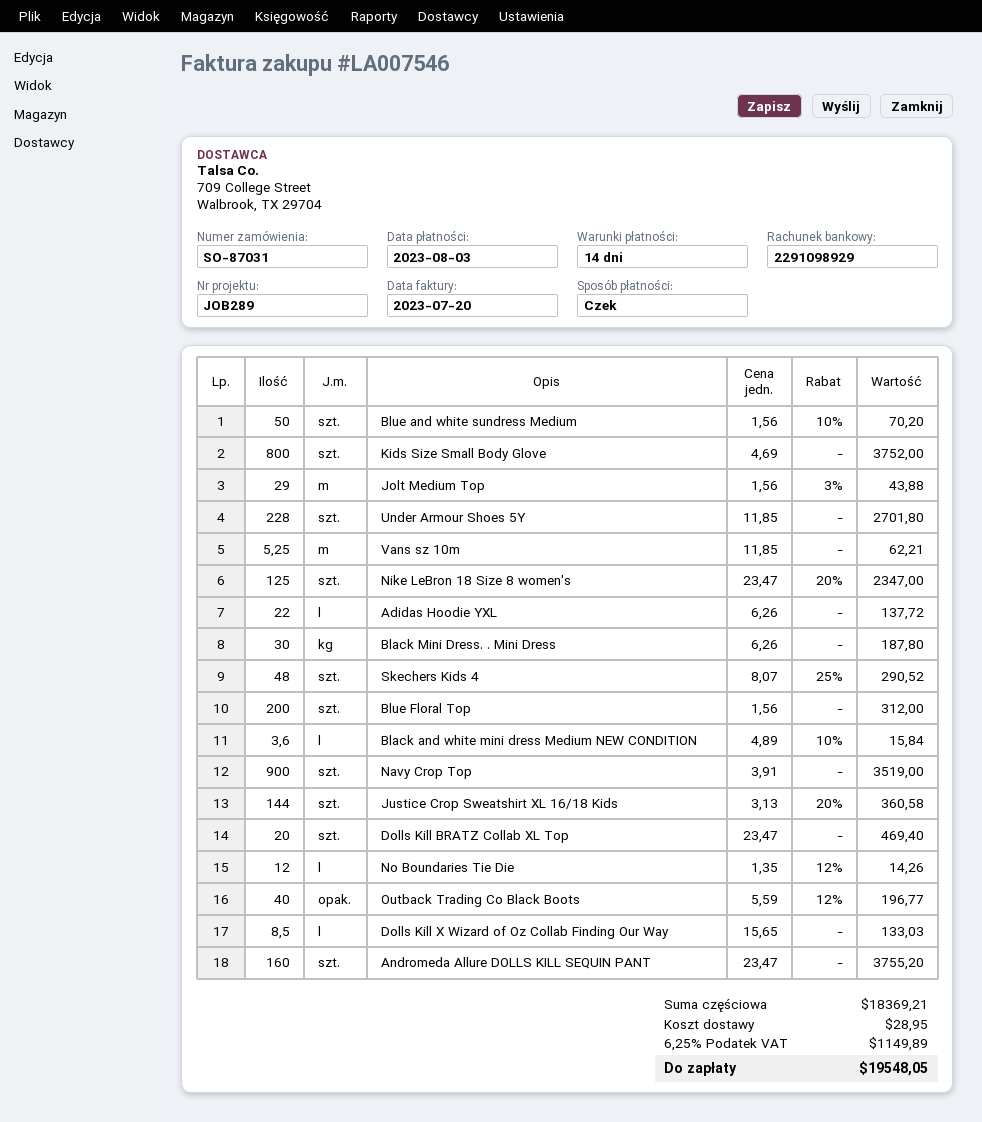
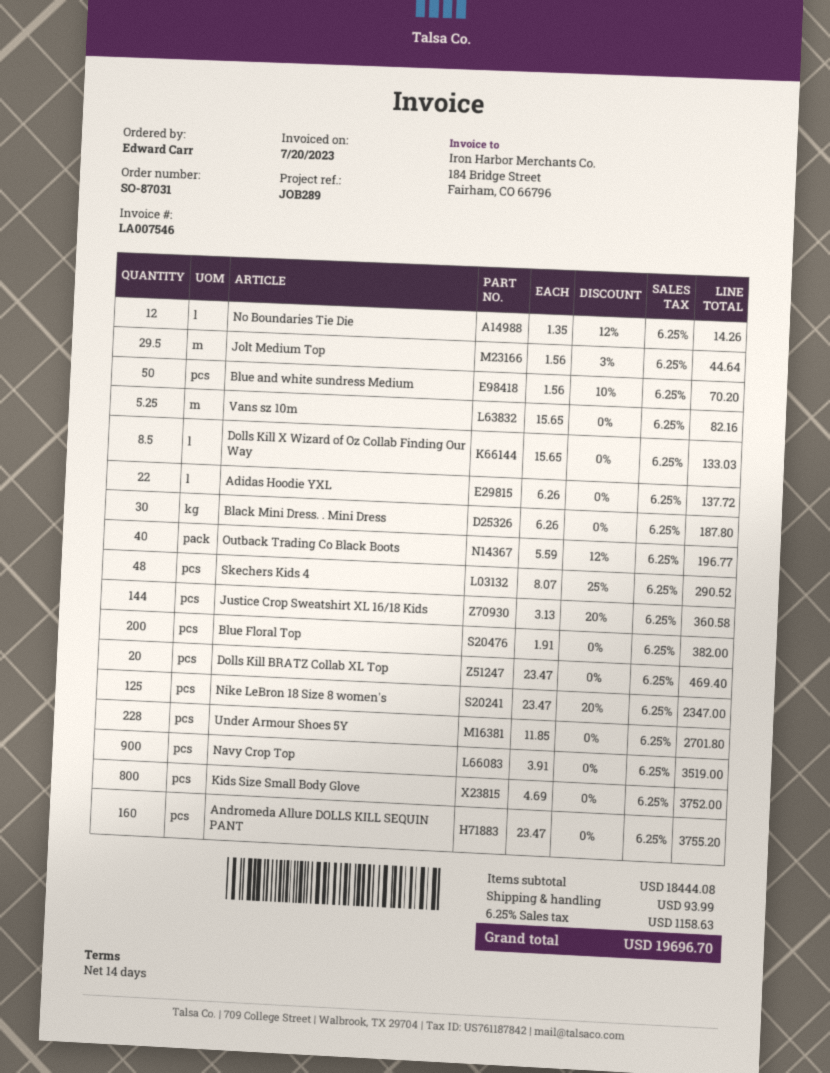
Jolt Medium Top: 29 x 1.56 - 3% = 43.88 -> 29.5 x 1.56 - 3% = 44.64
Vans sz 10m: 5.25 x 11.85 = 62.21 -> 5.25 x 15.65 = 82.16
Blue Floral Top: 200 x 1.56 = 312.00 -> 200 x 1.91 = 382.00
Black and white mini dress Medium NEW CONDITION: 3.6 x 4.89 - 10% = 15.84 -> none
subtotal: 18369.21 -> 18444.08
shipping: 28.95 -> 93.99
tax: 6.25% = 1149.89 -> 6.25% = 1158.63
total: 19548.05 -> 19696.70

